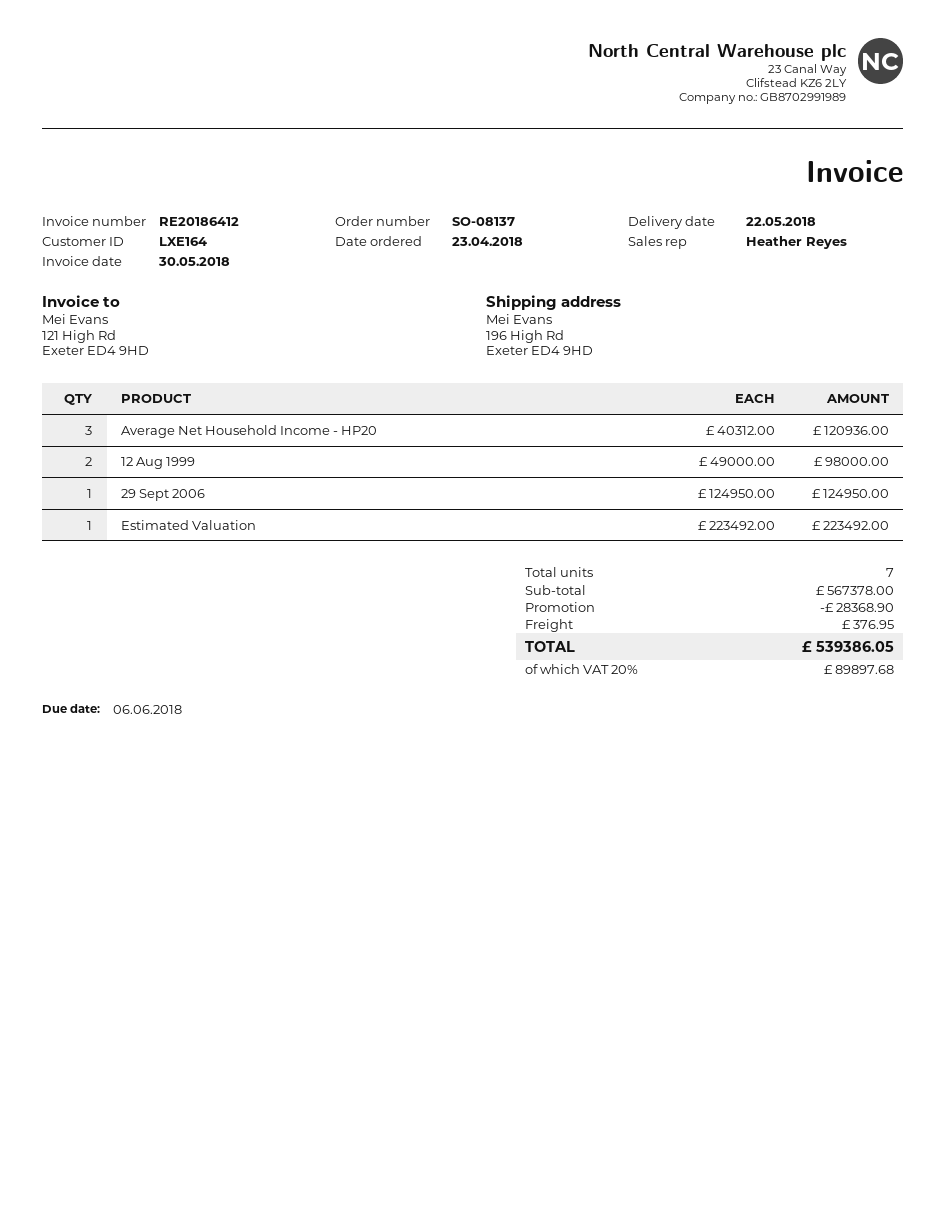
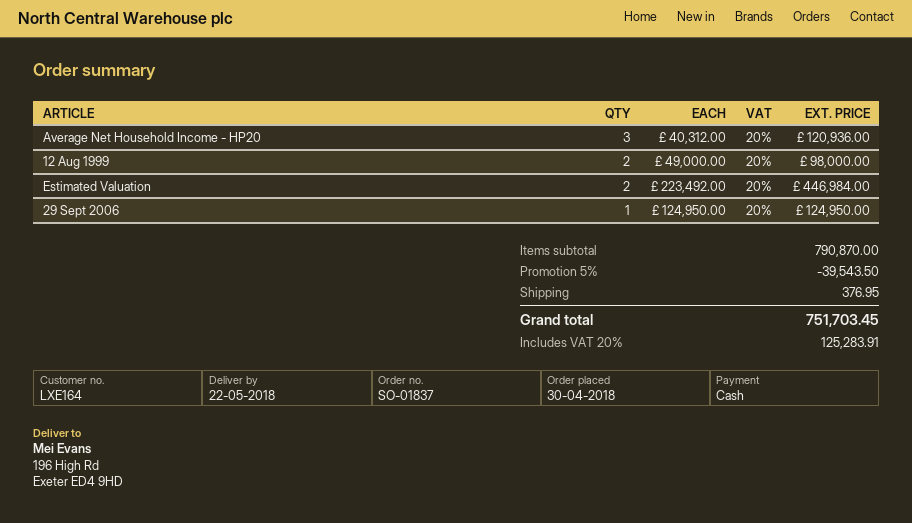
order number: SO-08137 -> SO-01837
order date: 2018-04-23 -> 2018-04-30
Estimated Valuation: 1 x 223492.00 = 223492.00 -> 2 x 223492.00 = 446984.00
subtotal: 567378.00 -> 790870.00
discount: 28368.90 -> 39543.50
tax: 20% = 89897.68 -> 20% = 125283.91
total: 539386.05 -> 751703.45

